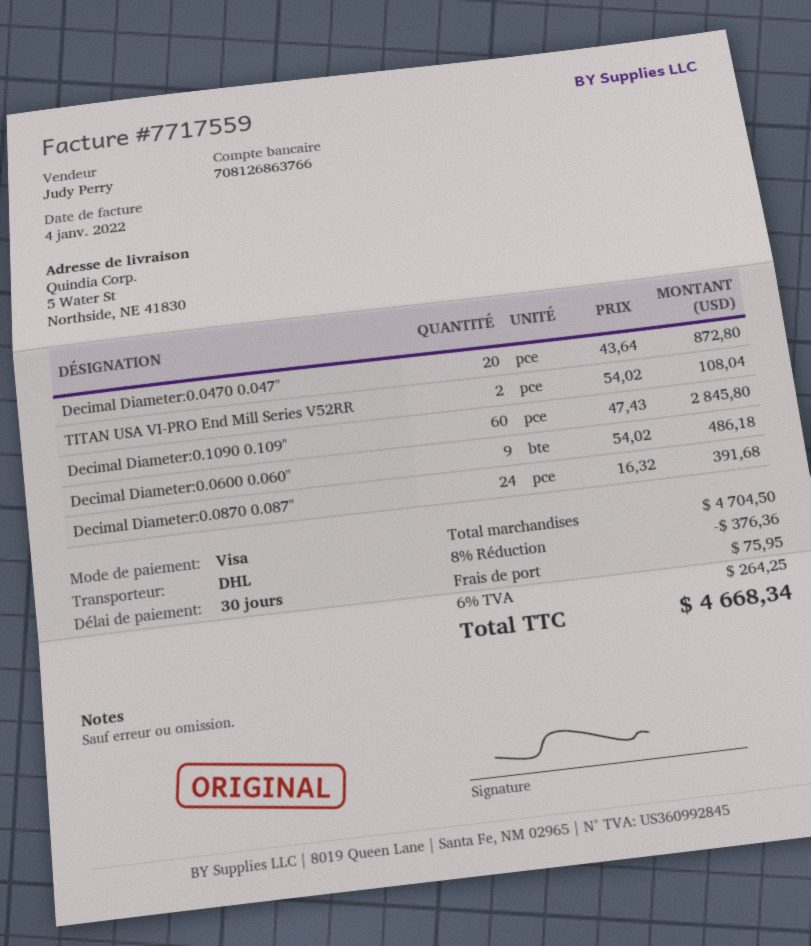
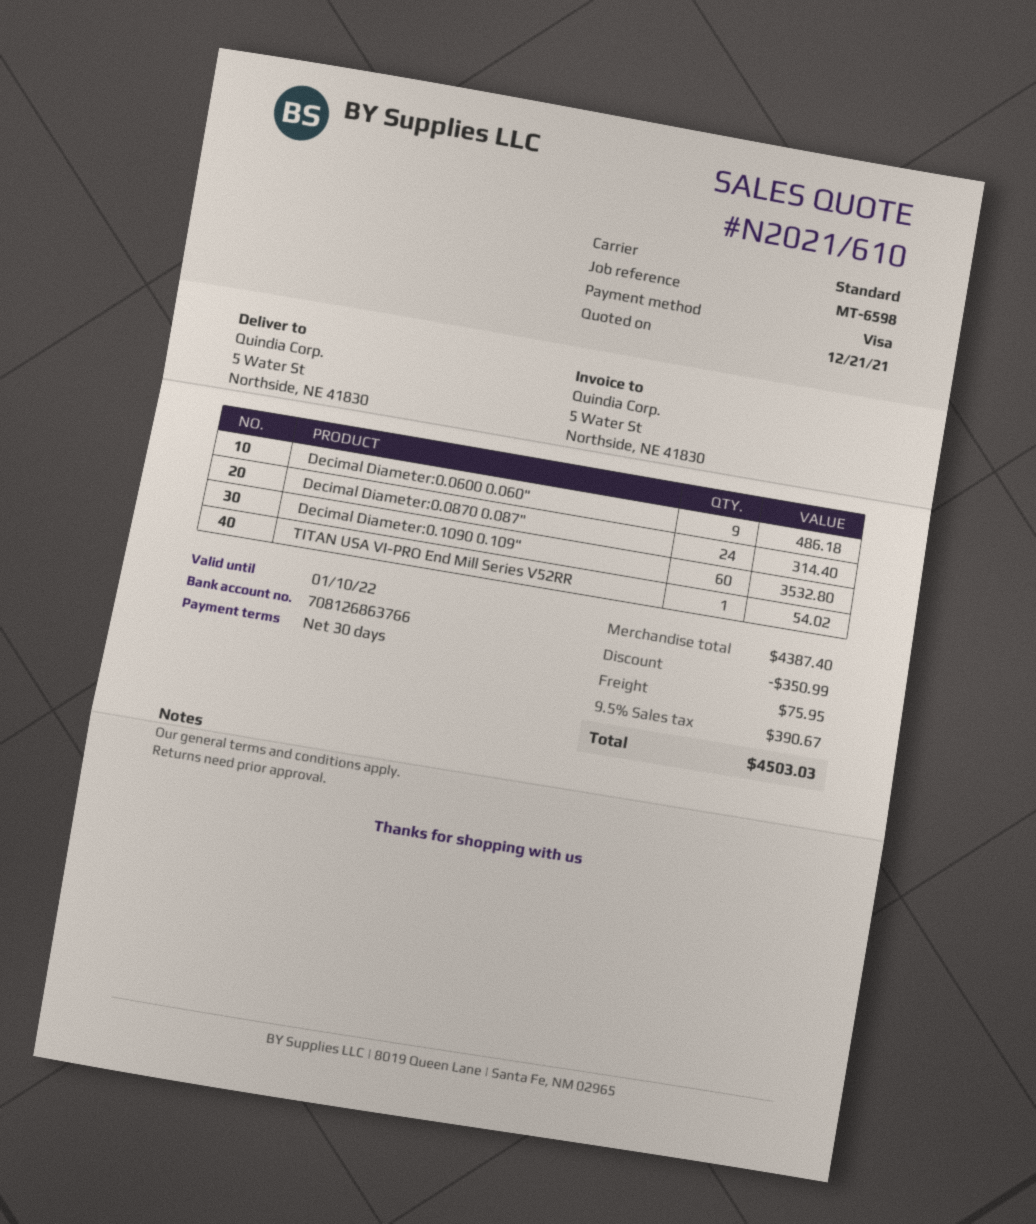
shipping method: DHL -> standard
Decimal Diameter:0.0470 0.047": 20 for 872.80 -> none
TITAN USA VI-PRO End Mill Series V52RR: 2 for 108.04 -> 1 for 54.02
Decimal Diameter:0.1090 0.109": 60 for 2845.80 -> 60 for 3532.80
Decimal Diameter:0.0870 0.087": 24 for 391.68 -> 24 for 314.40
subtotal: 4704.50 -> 4387.40
discount: 376.36 -> 350.99
tax: 6% = 264.25 -> 9.5% = 390.67
total: 4668.34 -> 4503.03

